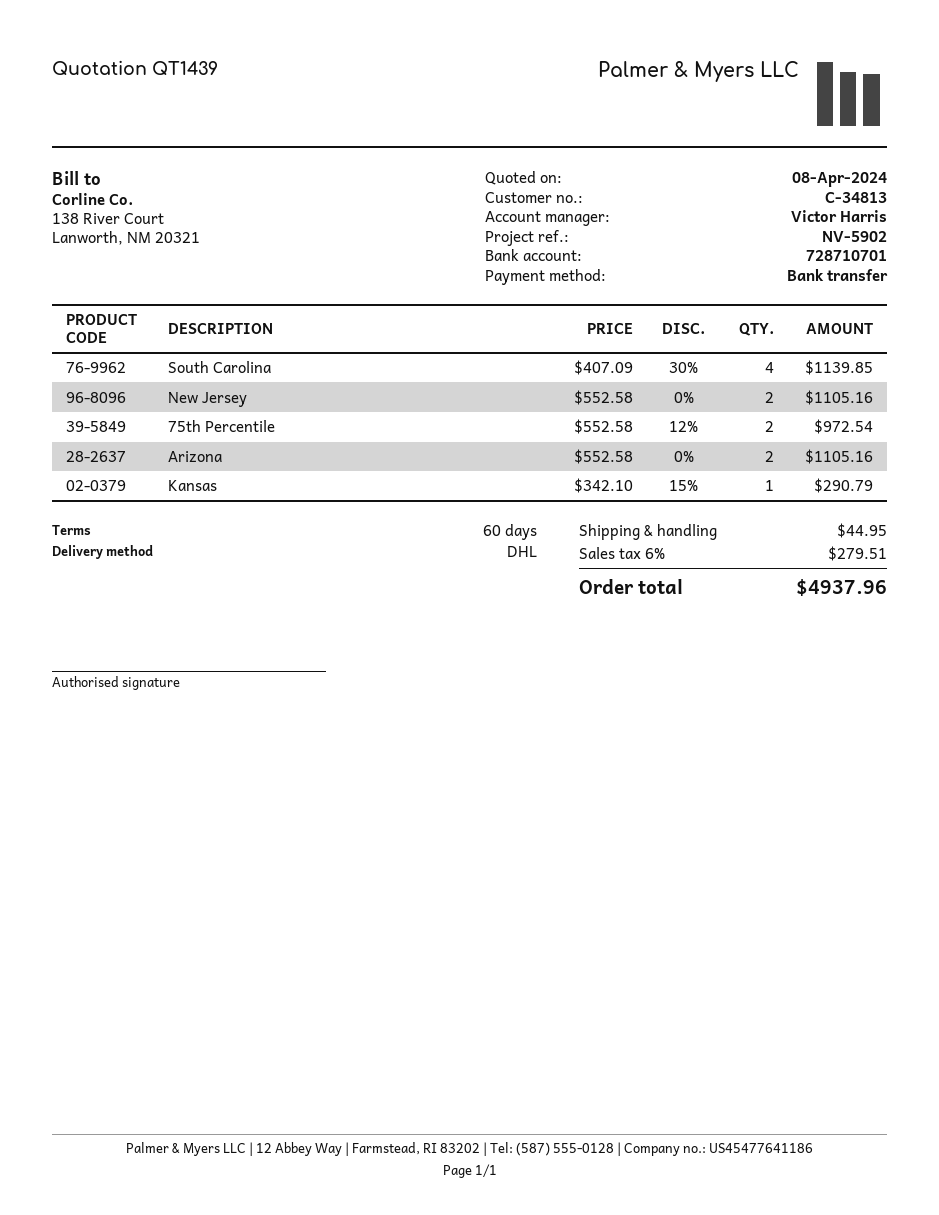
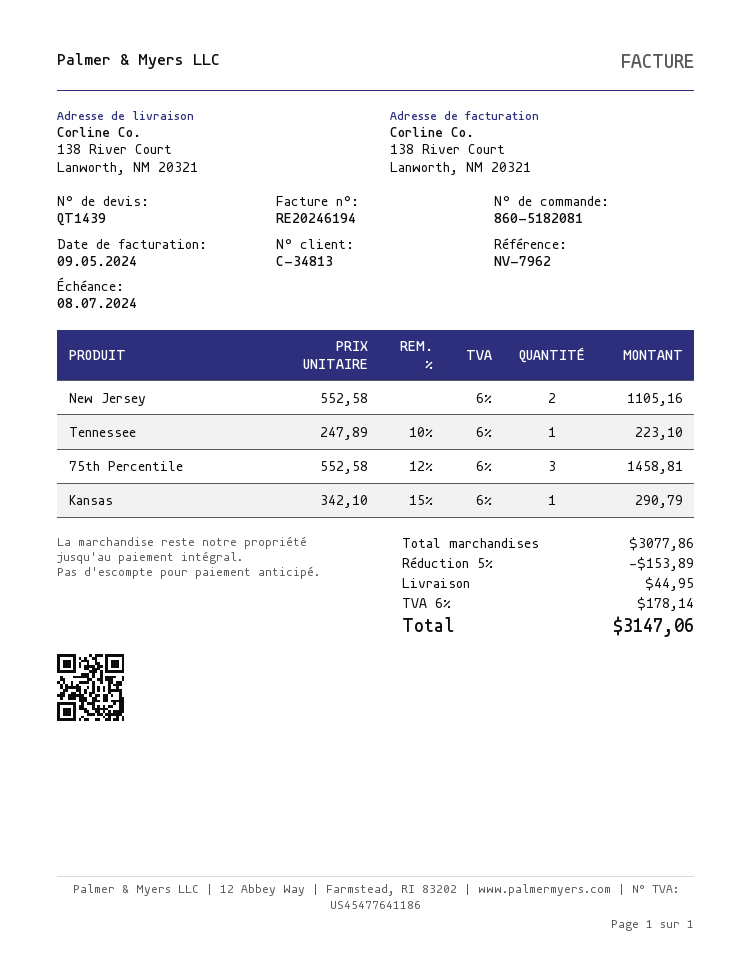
reference: NV-5902 -> NV-7962
South Carolina: 4 x 407.09 - 30% = 1139.85 -> none
75th Percentile: 2 x 552.58 - 12% = 972.54 -> 3 x 552.58 - 12% = 1458.81
Arizona: 2 x 552.58 = 1105.16 -> none
Tennessee: none -> 1 x 247.89 - 10% = 223.10
discount: none -> 5% = 153.89
tax: 6% = 279.51 -> 6% = 178.14
total: 4937.96 -> 3147.06

